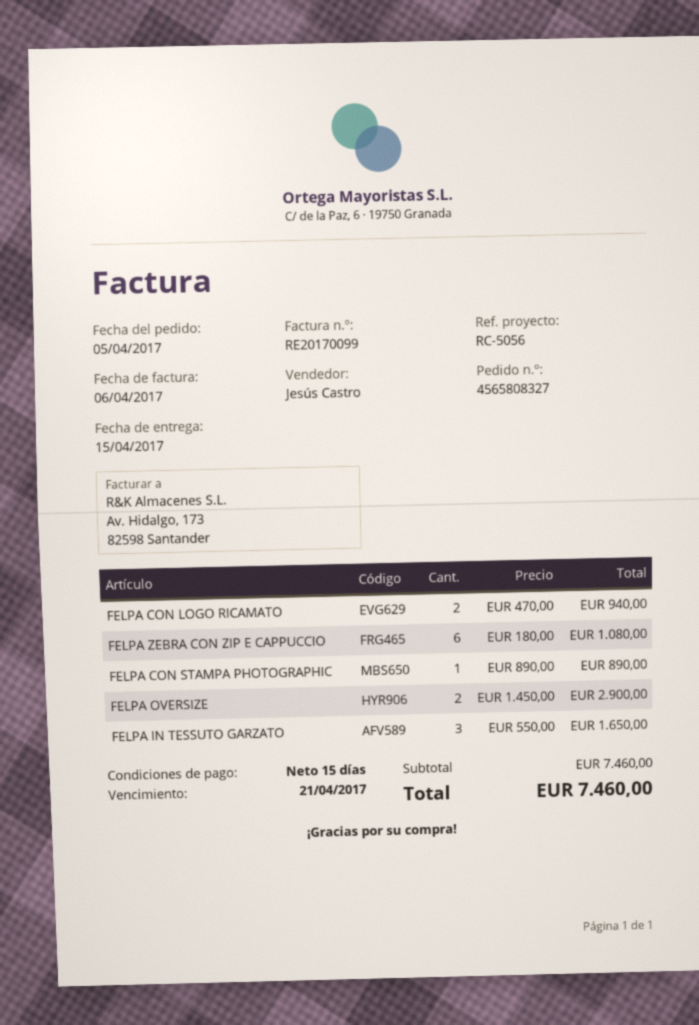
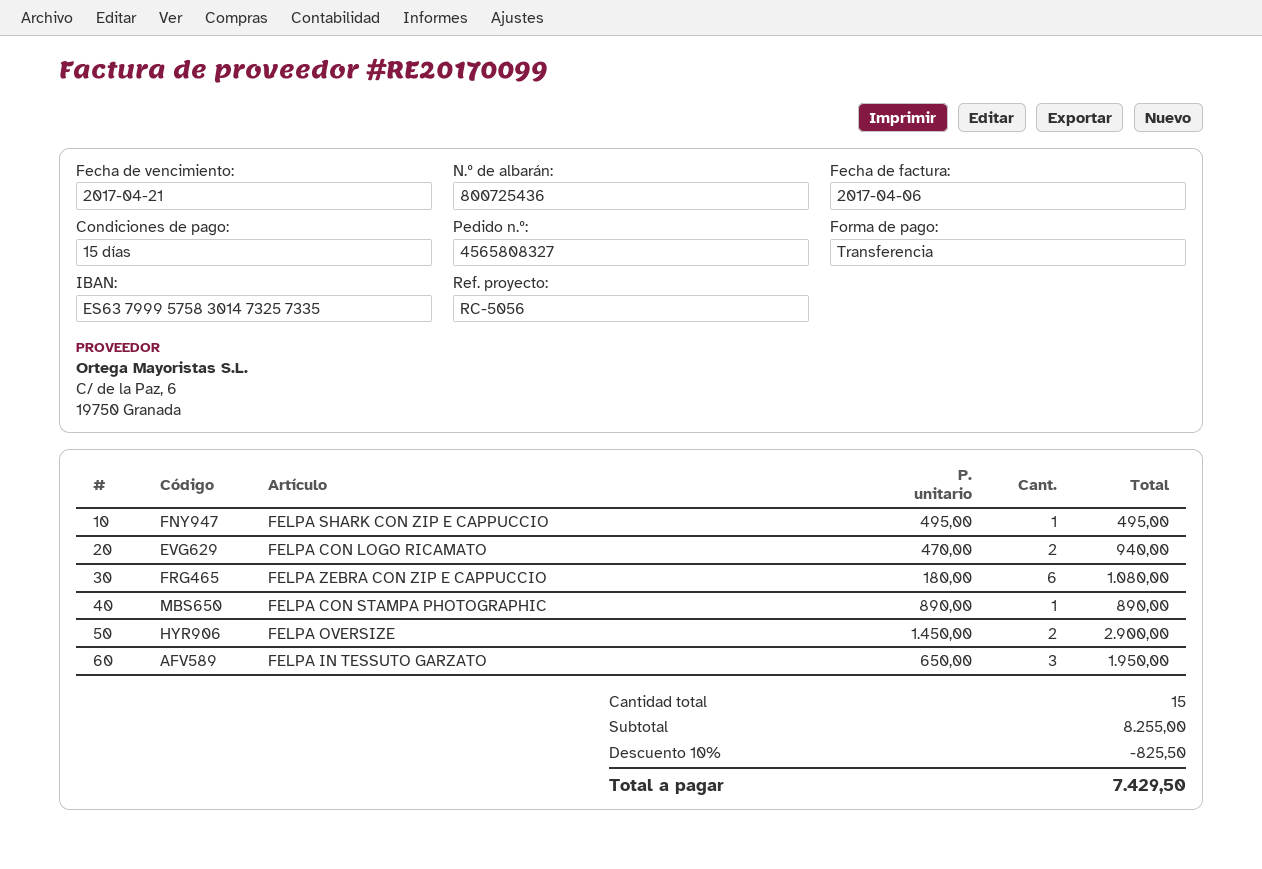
FELPA IN TESSUTO GARZATO: 3 x 550.00 = 1650.00 -> 3 x 650.00 = 1950.00
FELPA SHARK CON ZIP E CAPPUCCIO: none -> 1 x 495.00 = 495.00
subtotal: 7460.00 -> 8255.00
discount: none -> 10% = 825.50
total: 7460.00 -> 7429.50

